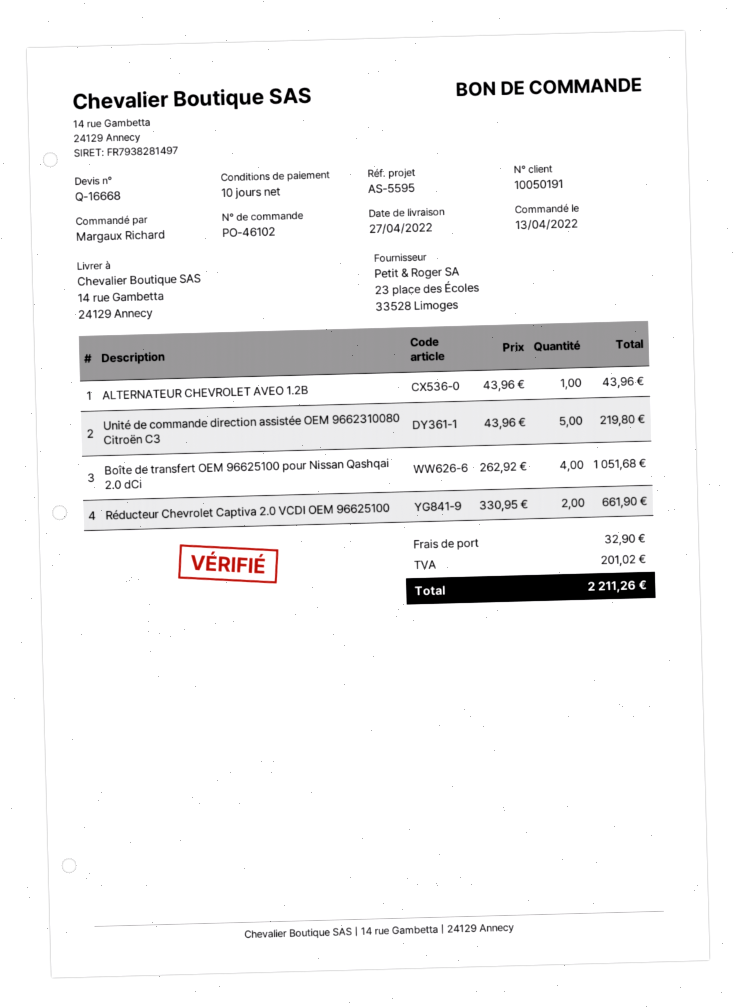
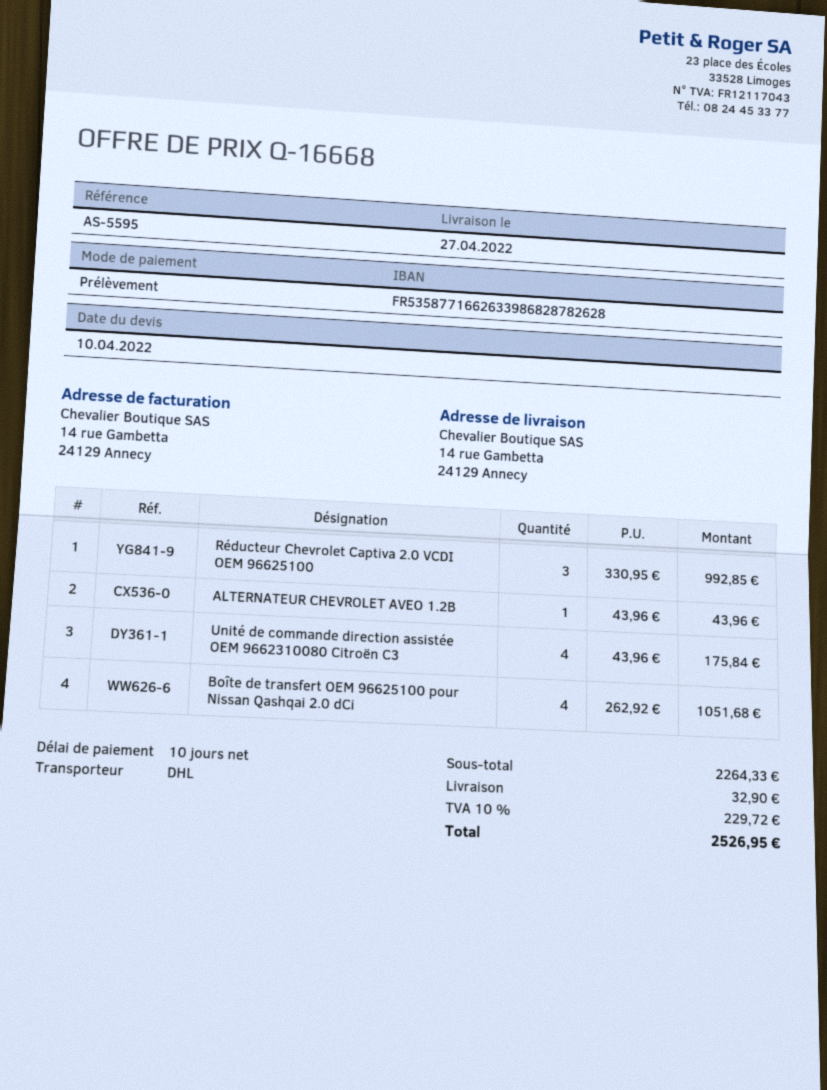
Unité de commande direction assistée OEM 9662310080 Citroën C3: 5 x 43.96 = 219.80 -> 4 x 43.96 = 175.84
Réducteur Chevrolet Captiva 2.0 VCDI OEM 96625100: 2 x 330.95 = 661.90 -> 3 x 330.95 = 992.85
tax: 201.02 -> 229.72
total: 2211.26 -> 2526.95

